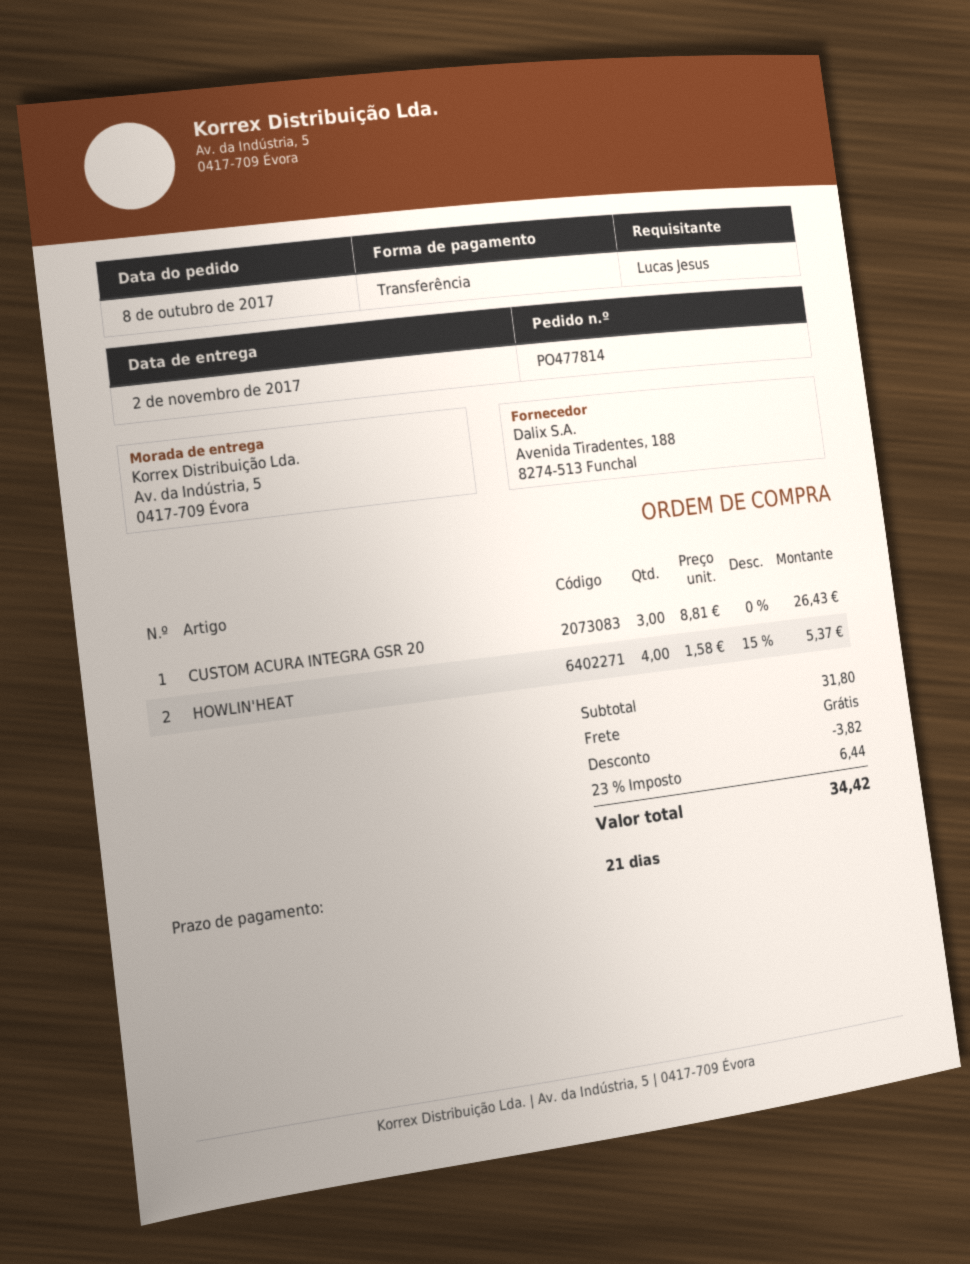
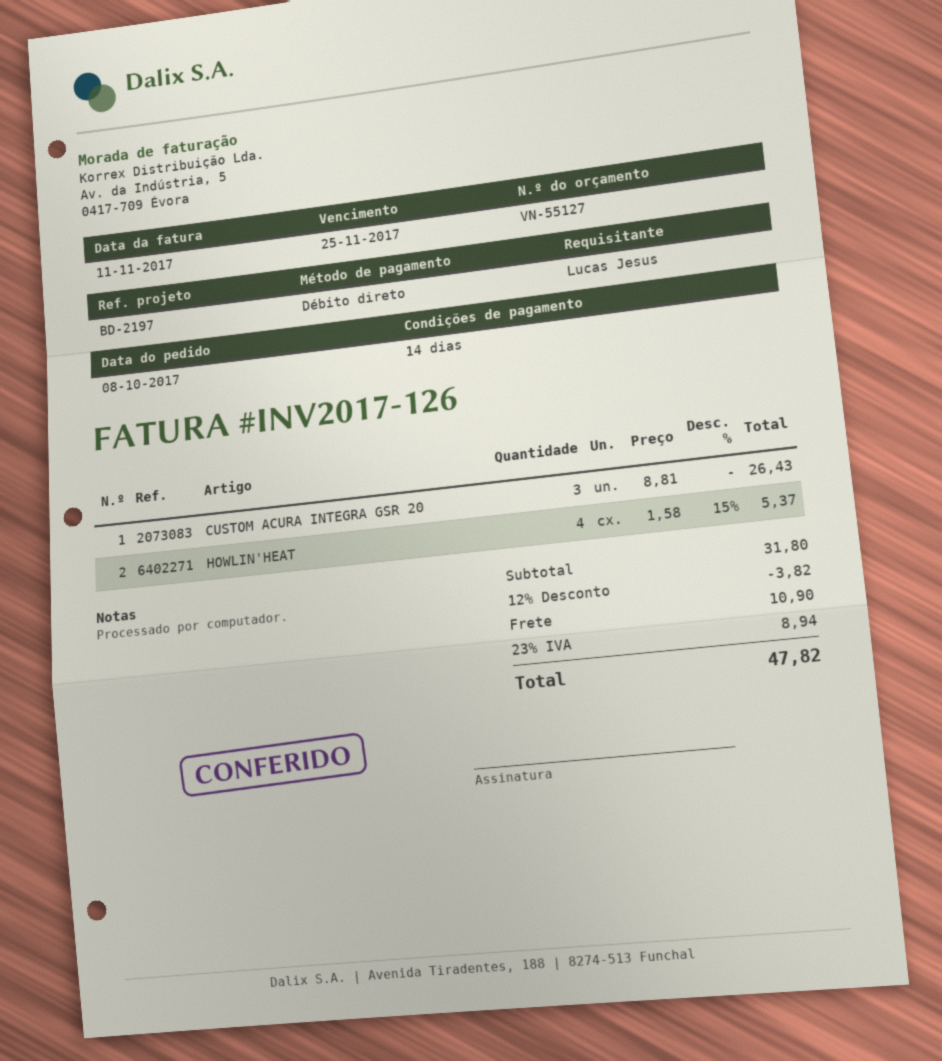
payment terms: 21 days -> 14 days
payment method: bank transfer -> direct debit
shipping: 0.00 -> 10.90
tax: 23% = 6.44 -> 23% = 8.94
total: 34.42 -> 47.82

